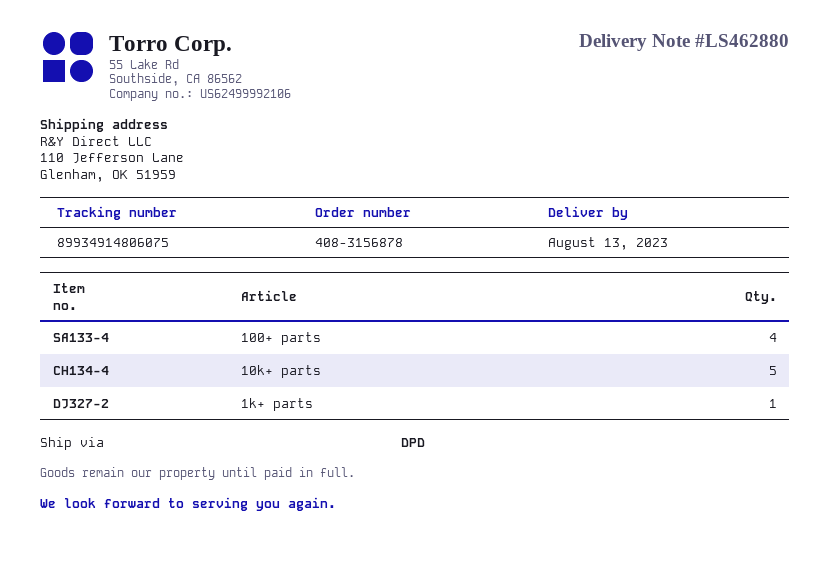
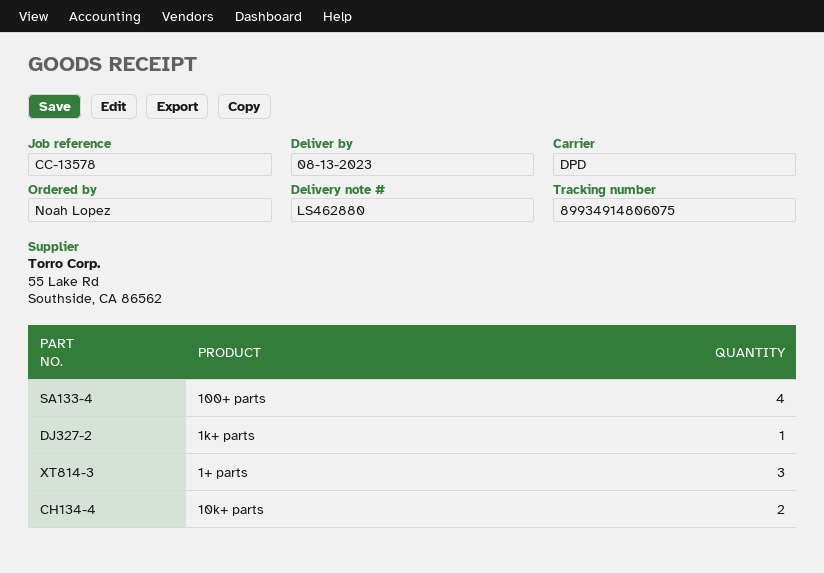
10k+ parts: 5 -> 2
1+ parts: none -> 3

